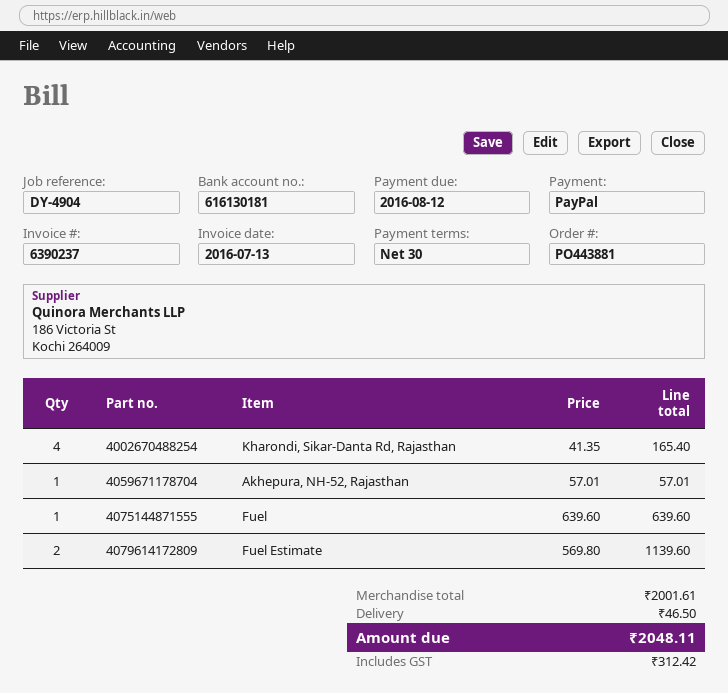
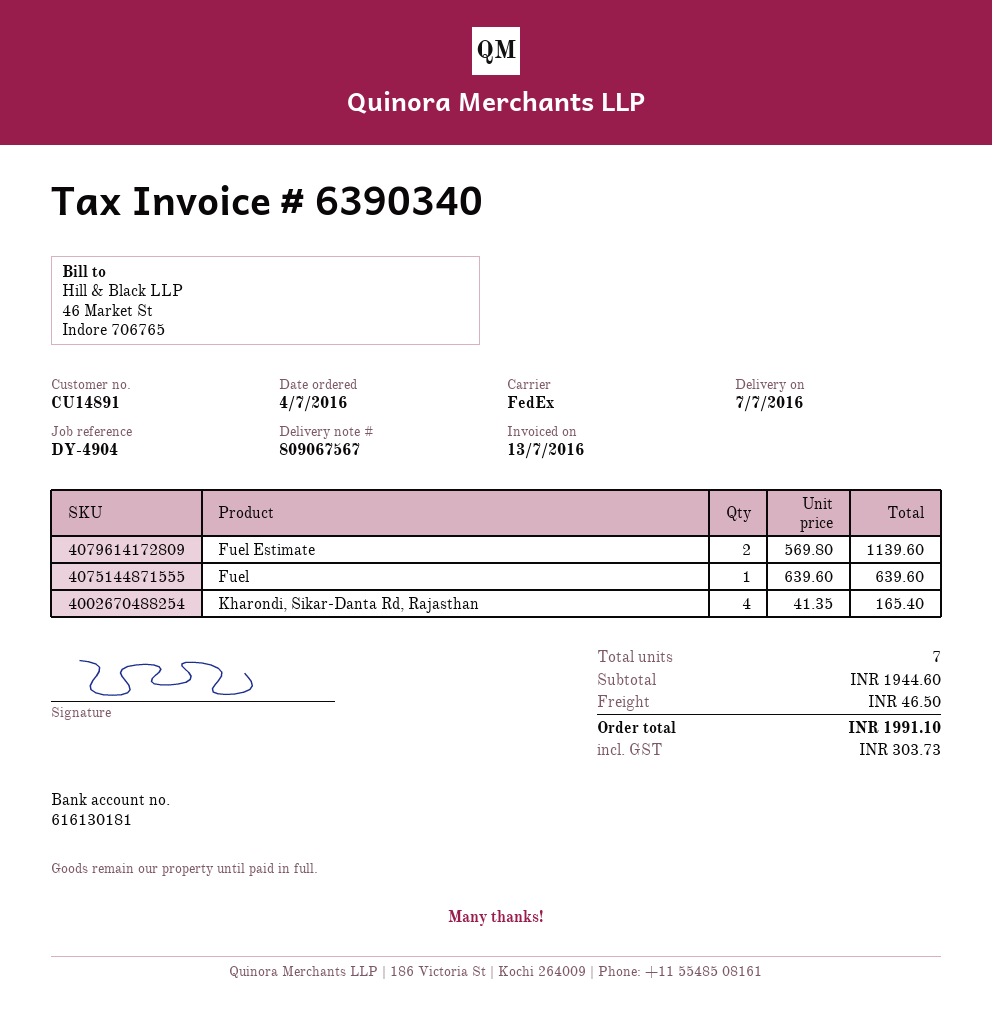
invoice number: 6390237 -> 6390340
Akhepura, NH-52, Rajasthan: 1 x 57.01 = 57.01 -> none
subtotal: 2001.61 -> 1944.60
tax: 312.42 -> 303.73
total: 2048.11 -> 1991.10

